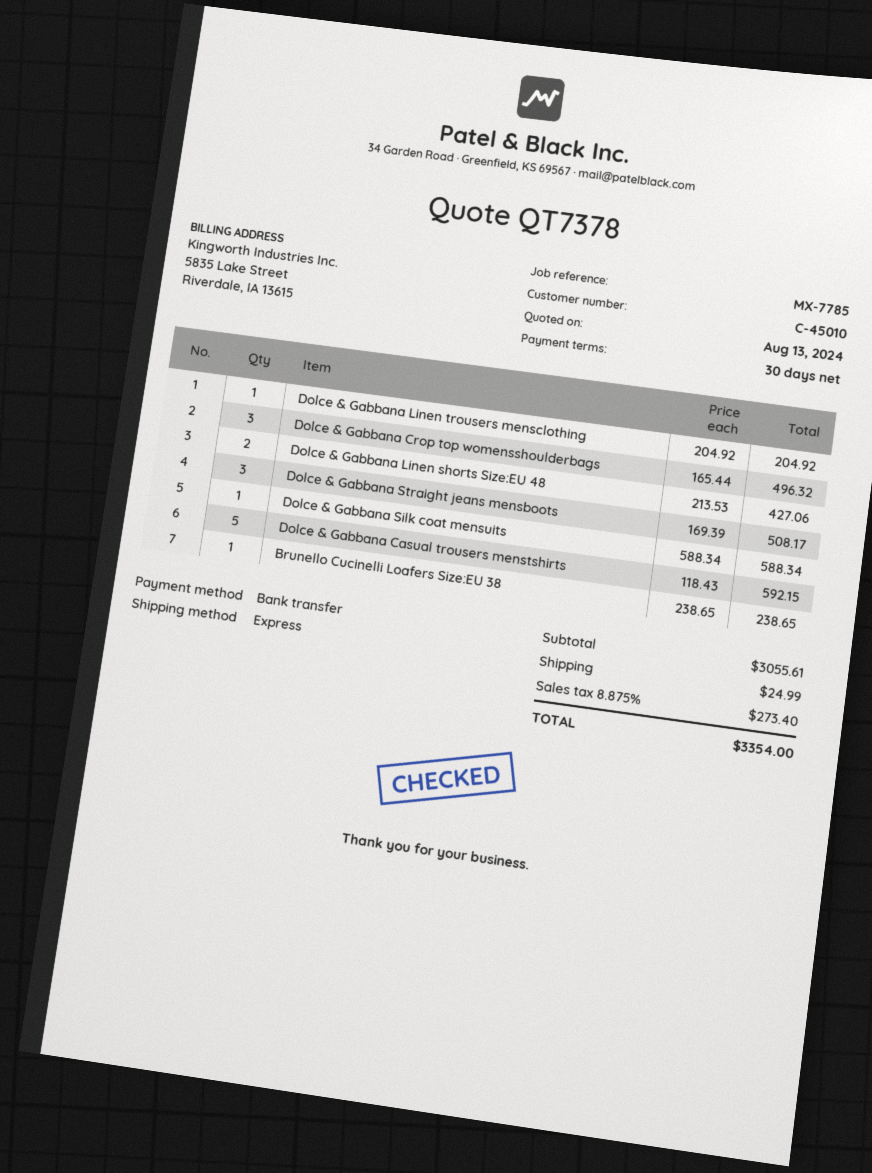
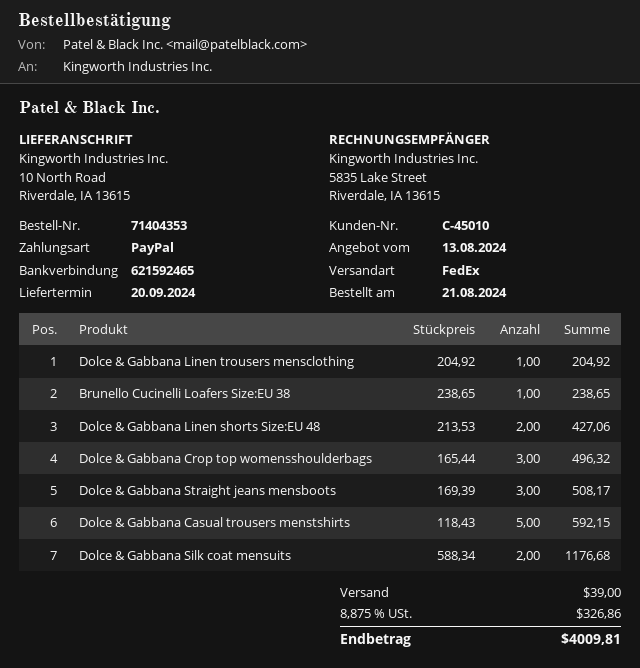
payment method: bank transfer -> PayPal
shipping method: express -> FedEx
Dolce & Gabbana Silk coat mensuits: 1 x 588.34 = 588.34 -> 2 x 588.34 = 1176.68
shipping: 24.99 -> 39.00
tax: 8.875% = 273.40 -> 8.875% = 326.86
total: 3354.00 -> 4009.81

